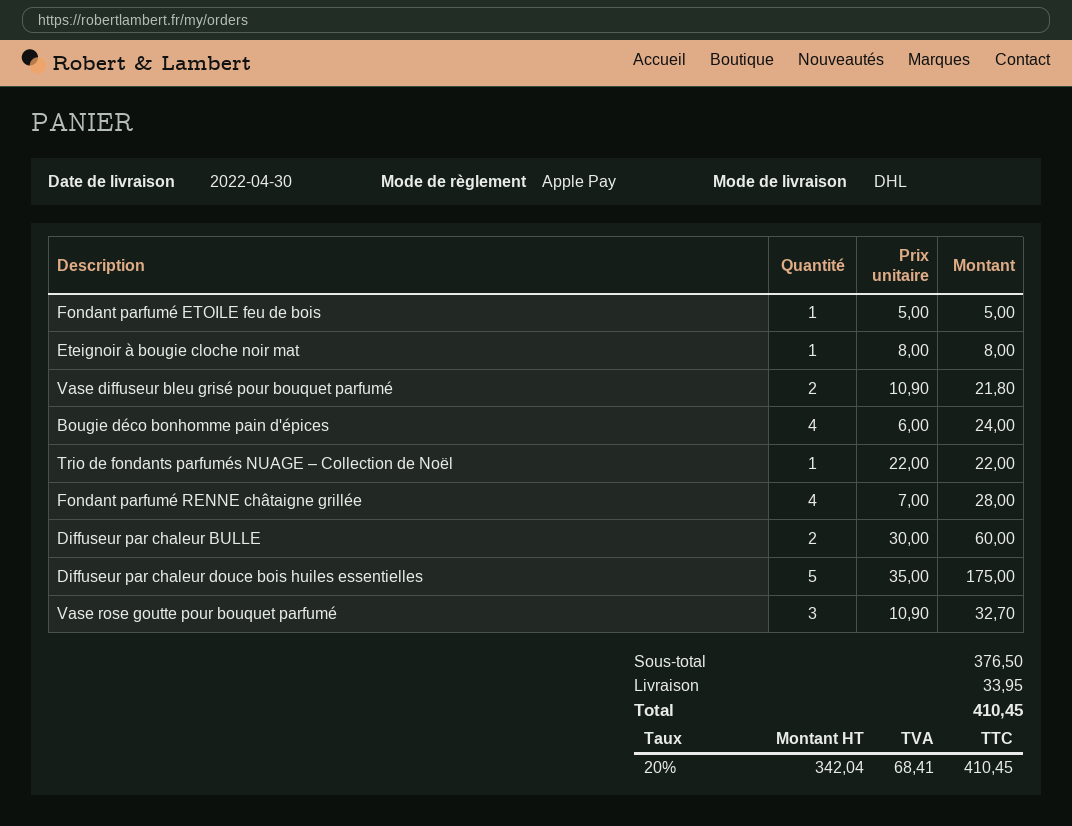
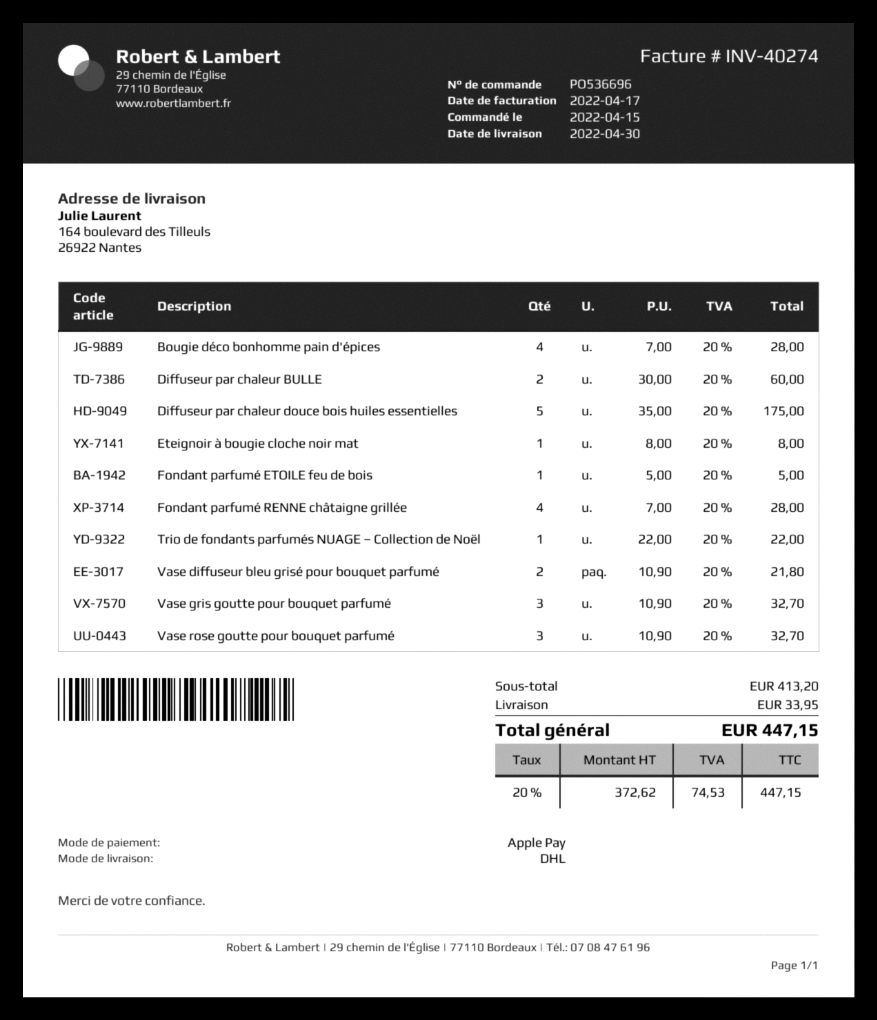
Bougie déco bonhomme pain d'épices: 4 x 6.00 = 24.00 -> 4 x 7.00 = 28.00
Vase gris goutte pour bouquet parfumé: none -> 3 x 10.90 = 32.70
subtotal: 376.50 -> 413.20
net: 342.04 -> 372.62
tax: 20% = 68.41 -> 20% = 74.53
total: 410.45 -> 447.15

